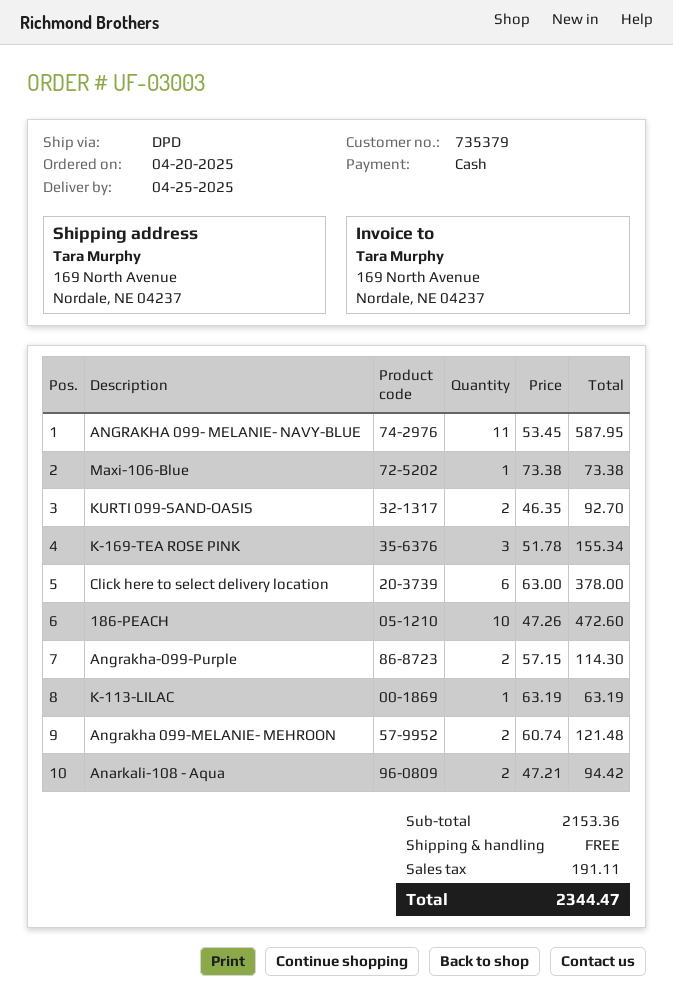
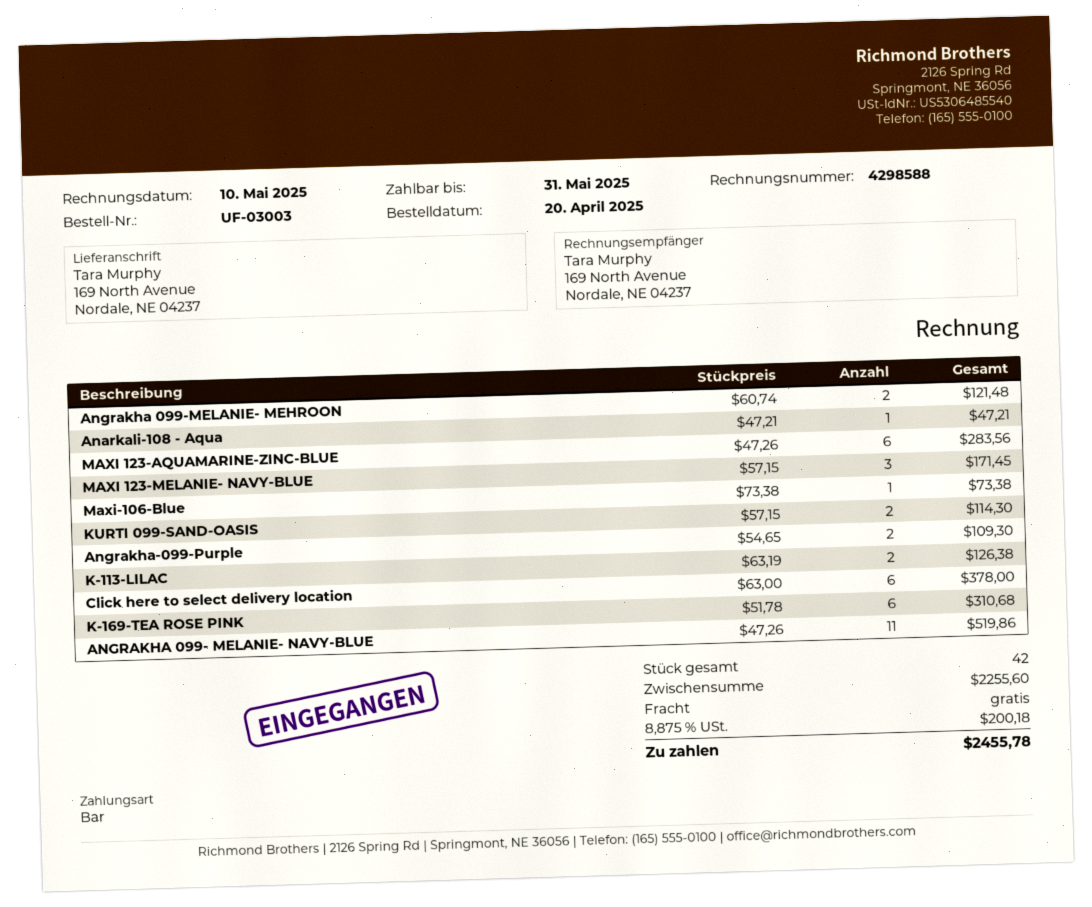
ANGRAKHA 099- MELANIE- NAVY-BLUE: 11 x 53.45 = 587.95 -> 11 x 47.26 = 519.86
KURTI 099-SAND-OASIS: 2 x 46.35 = 92.70 -> 2 x 57.15 = 114.30
K-169-TEA ROSE PINK: 3 x 51.78 = 155.34 -> 6 x 51.78 = 310.68
186-PEACH: 10 x 47.26 = 472.60 -> none
Angrakha-099-Purple: 2 x 57.15 = 114.30 -> 2 x 54.65 = 109.30
K-113-LILAC: 1 x 63.19 = 63.19 -> 2 x 63.19 = 126.38
Anarkali-108 - Aqua: 2 x 47.21 = 94.42 -> 1 x 47.21 = 47.21
MAXI 123-AQUAMARINE-ZINC-BLUE: none -> 6 x 47.26 = 283.56
MAXI 123-MELANIE- NAVY-BLUE: none -> 3 x 57.15 = 171.45
subtotal: 2153.36 -> 2255.60
tax: 191.11 -> 200.18
total: 2344.47 -> 2455.78

